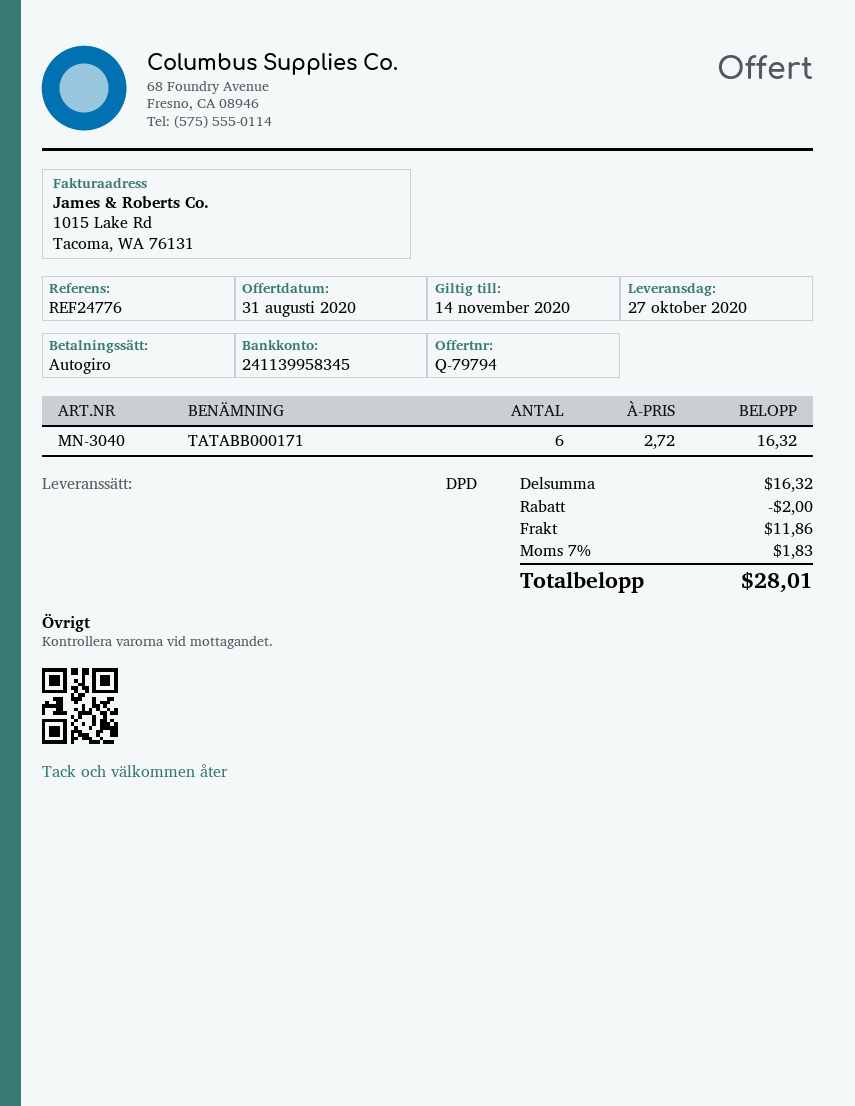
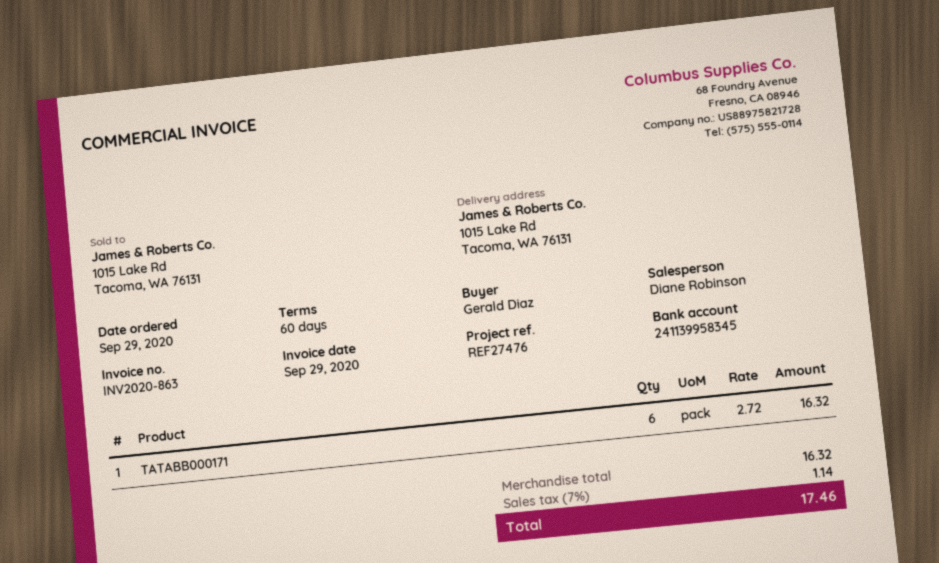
reference: REF24776 -> REF27476
discount: 2.00 -> none
shipping: 11.86 -> none
tax: 7% = 1.83 -> 7% = 1.14
total: 28.01 -> 17.46

